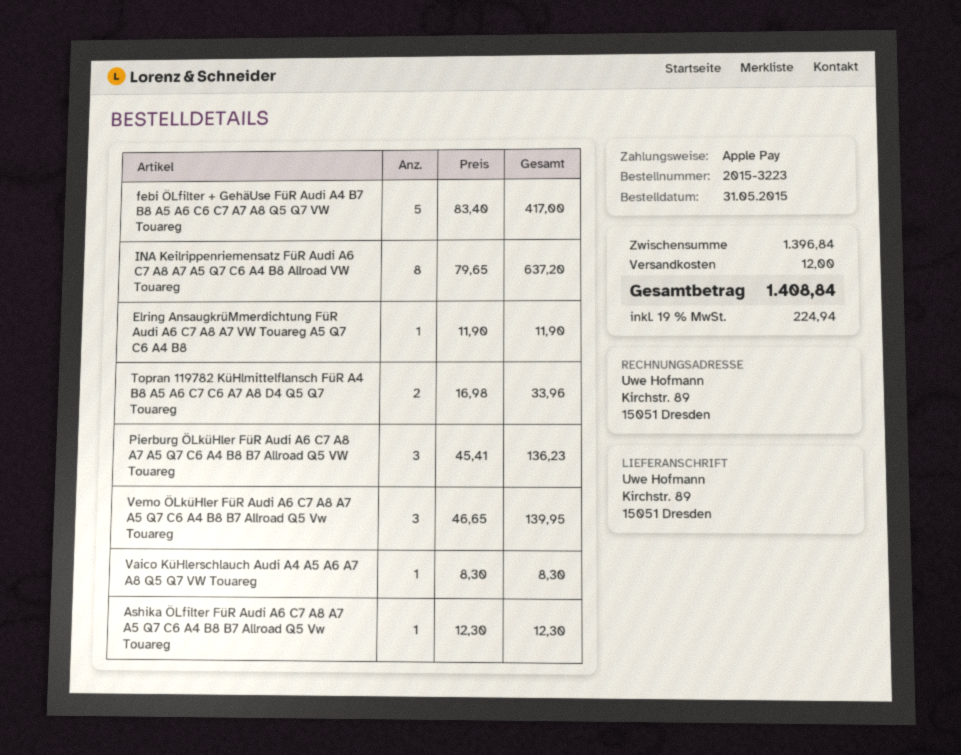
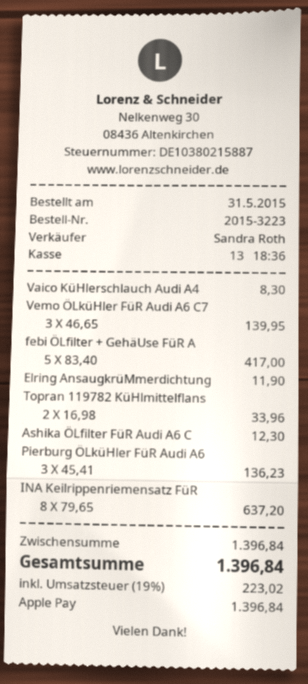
shipping: 12.00 -> none
tax: 19% = 224.94 -> 19% = 223.02
total: 1408.84 -> 1396.84

